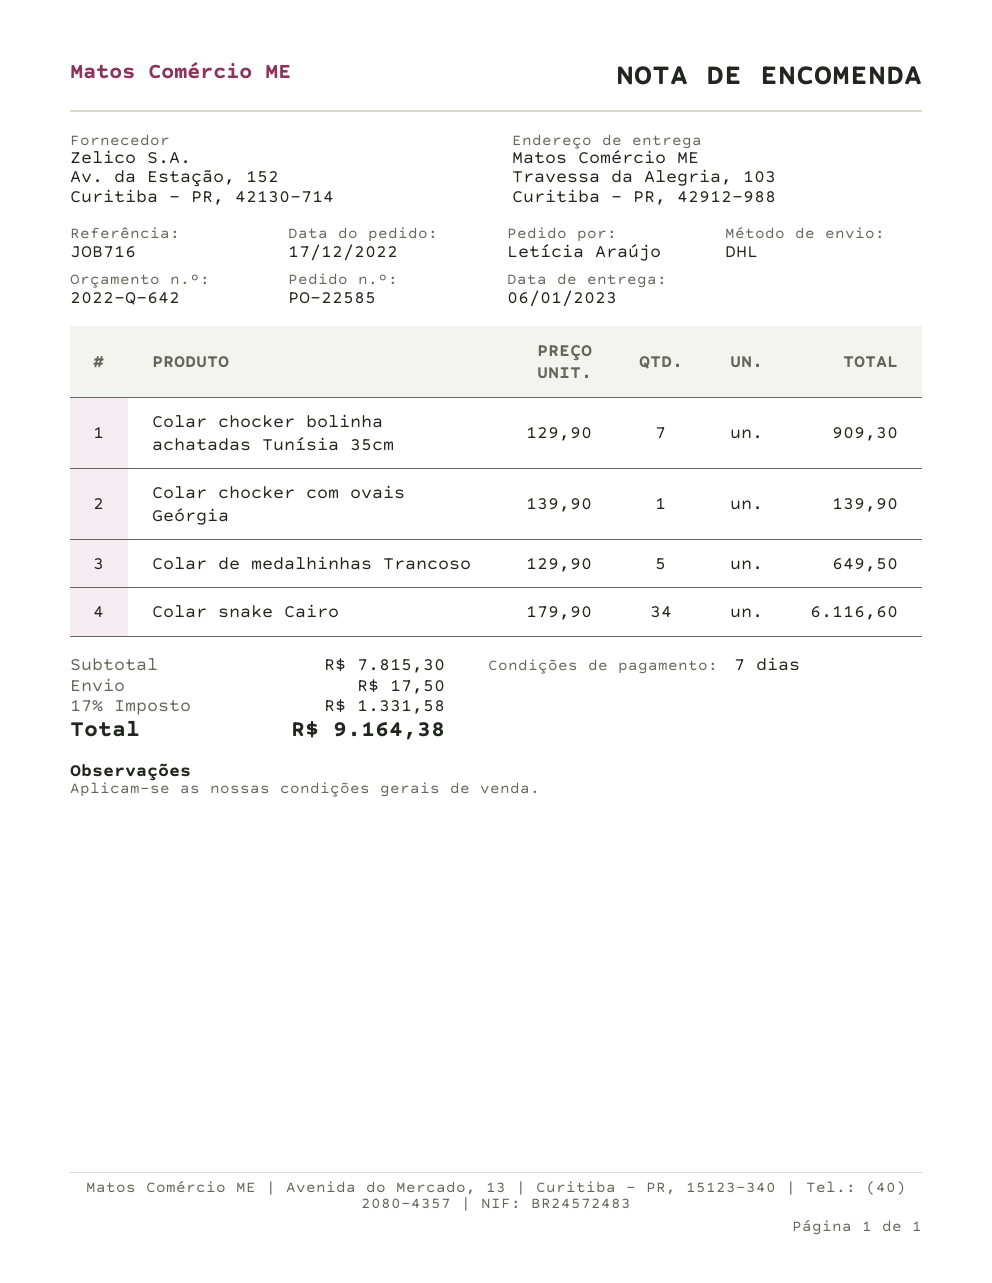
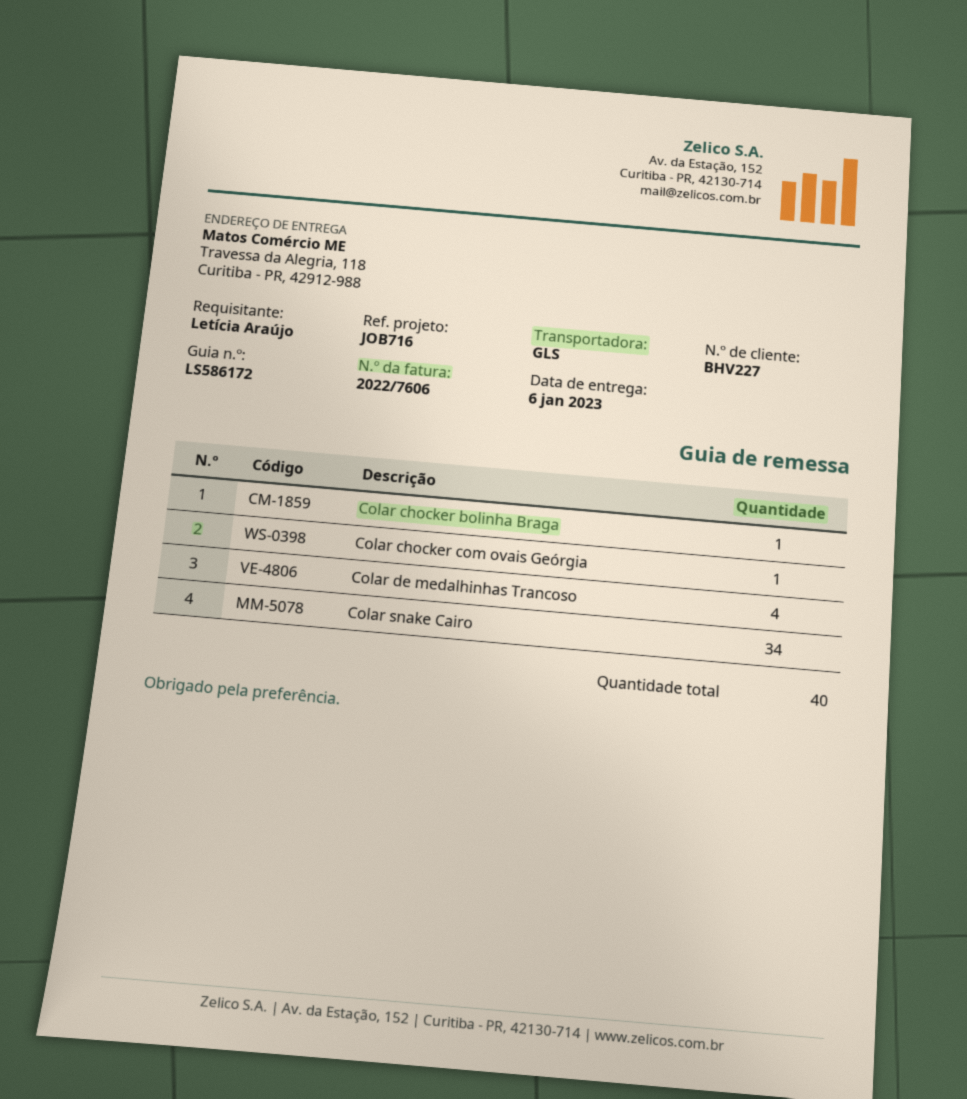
shipping method: DHL -> GLS
ship to: Travessa da Alegria, 103, Curitiba - PR, 42912-988 -> Travessa da Alegria, 118, Curitiba - PR, 42912-988
Colar chocker bolinha achatadas Tunísia 35cm: 7 -> none
Colar de medalhinhas Trancoso: 5 -> 4
Colar chocker bolinha Braga: none -> 1

